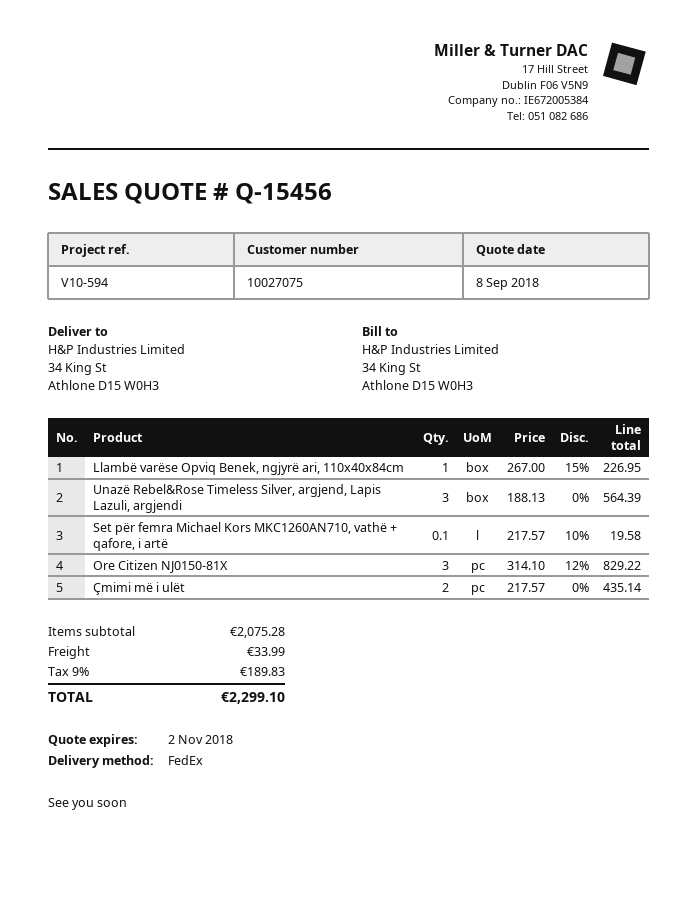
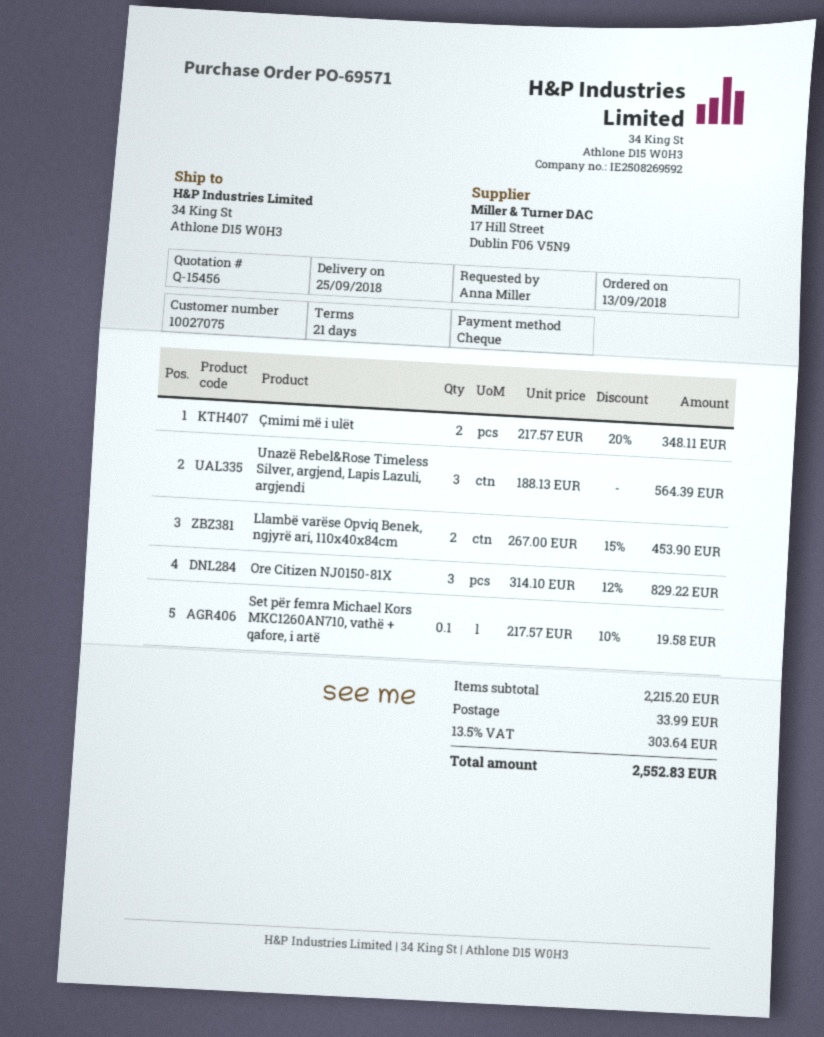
Llambë varëse Opviq Benek, ngjyrë ari, 110x40x84cm: 1 x 267.00 - 15% = 226.95 -> 2 x 267.00 - 15% = 453.90
Çmimi më i ulët: 2 x 217.57 = 435.14 -> 2 x 217.57 - 20% = 348.11
subtotal: 2075.28 -> 2215.20
tax: 9% = 189.83 -> 13.5% = 303.64
total: 2299.10 -> 2552.83

